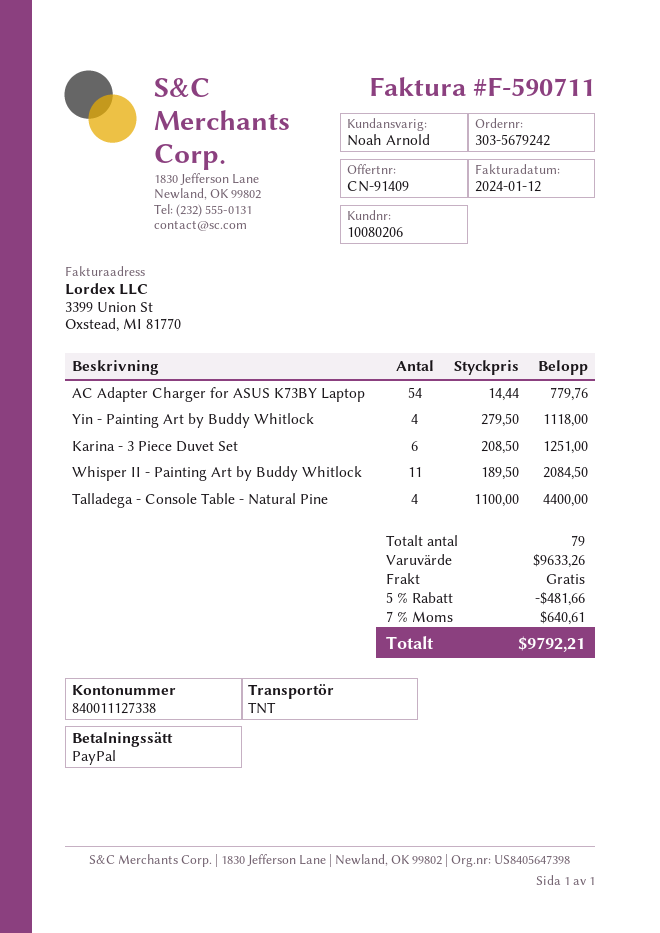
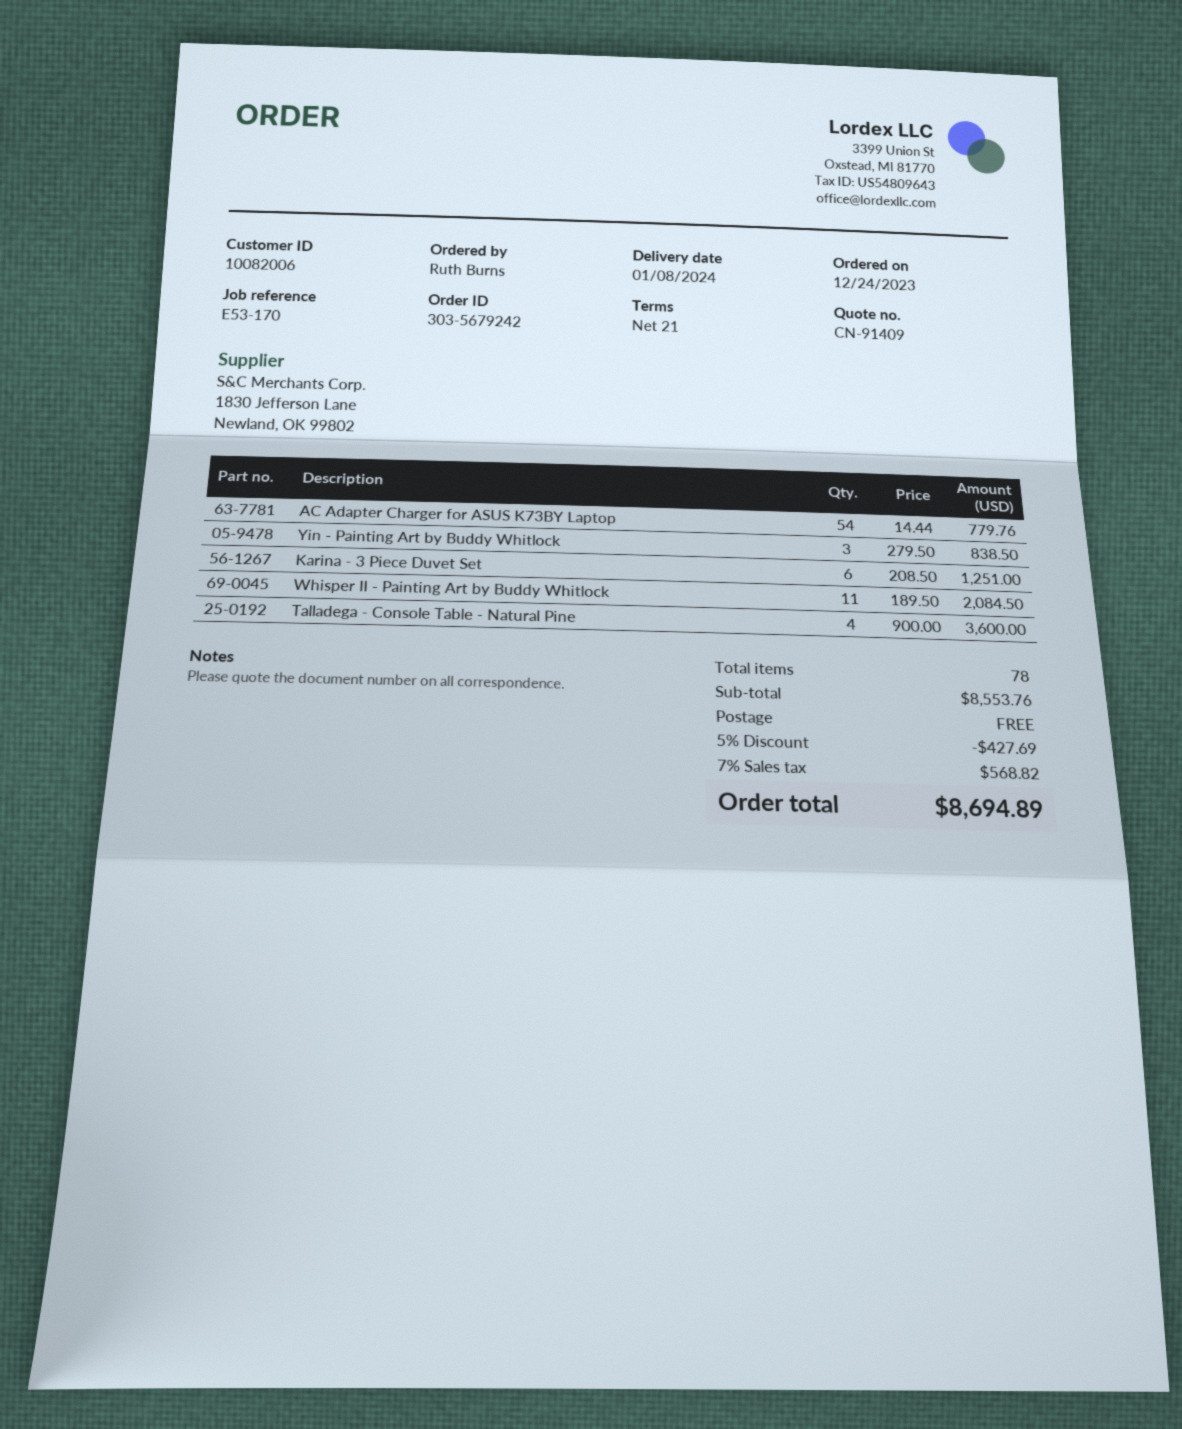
customer number: 10080206 -> 10082006
Yin - Painting Art by Buddy Whitlock: 4 x 279.50 = 1118.00 -> 3 x 279.50 = 838.50
Talladega - Console Table - Natural Pine: 4 x 1100.00 = 4400.00 -> 4 x 900.00 = 3600.00
total quantity: 79 -> 78
subtotal: 9633.26 -> 8553.76
discount: 5% = 481.66 -> 5% = 427.69
tax: 7% = 640.61 -> 7% = 568.82
total: 9792.21 -> 8694.89

